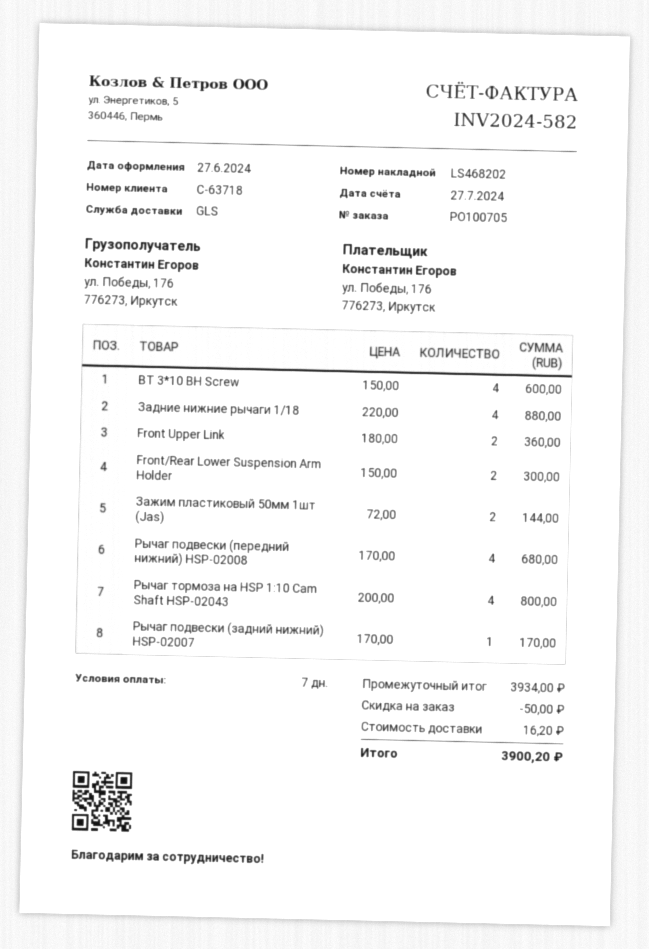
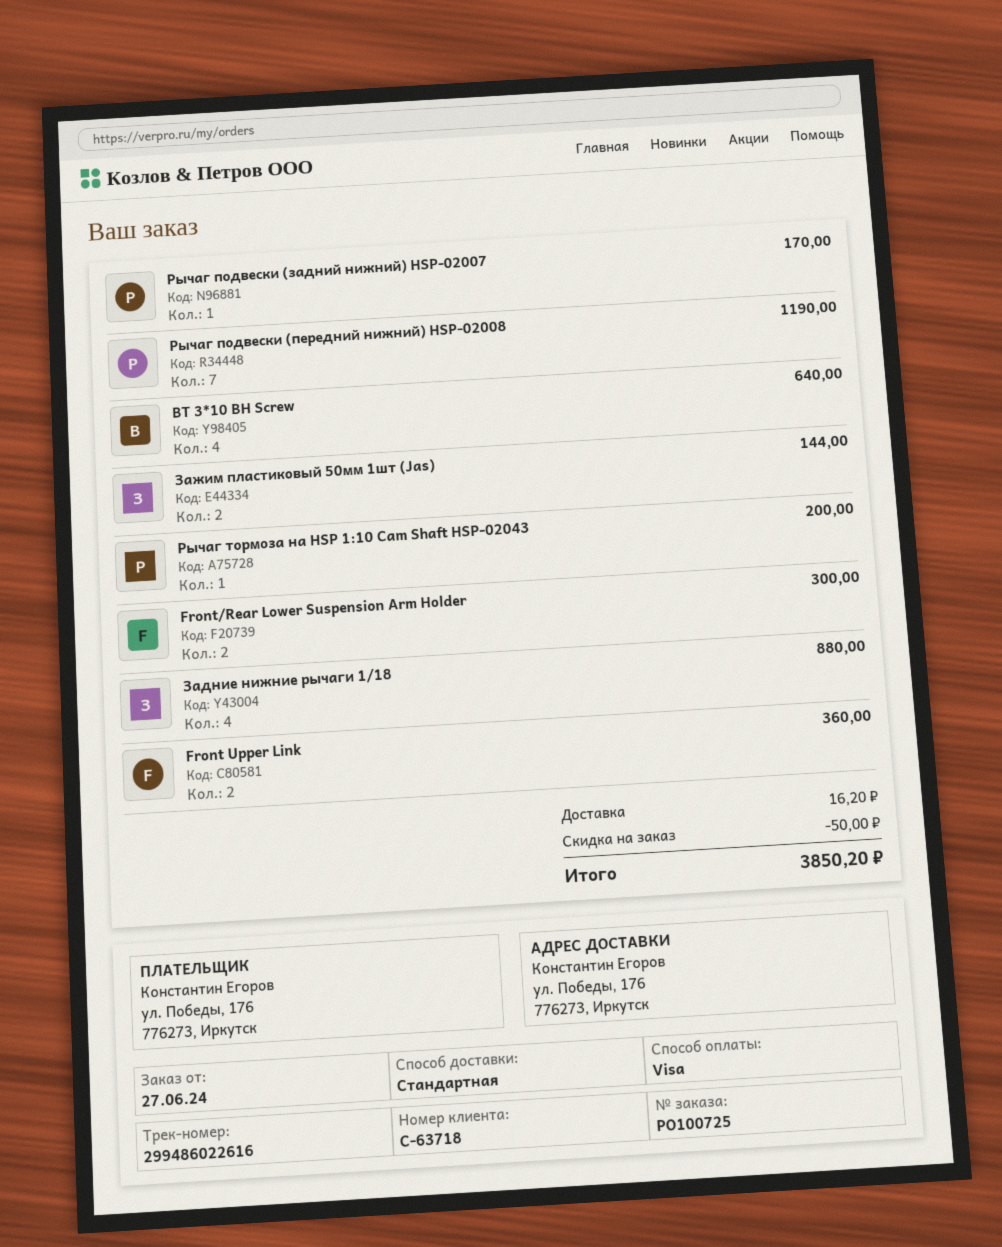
order number: PO100705 -> PO100725
shipping method: GLS -> standard
BT 3*10 BH Screw: 4 for 600.00 -> 4 for 640.00
Рычаг подвески (передний нижний) HSP-02008: 4 for 680.00 -> 7 for 1190.00
Рычаг тормоза на HSP 1:10 Cam Shaft HSP-02043: 4 for 800.00 -> 1 for 200.00
total: 3900.20 -> 3850.20

